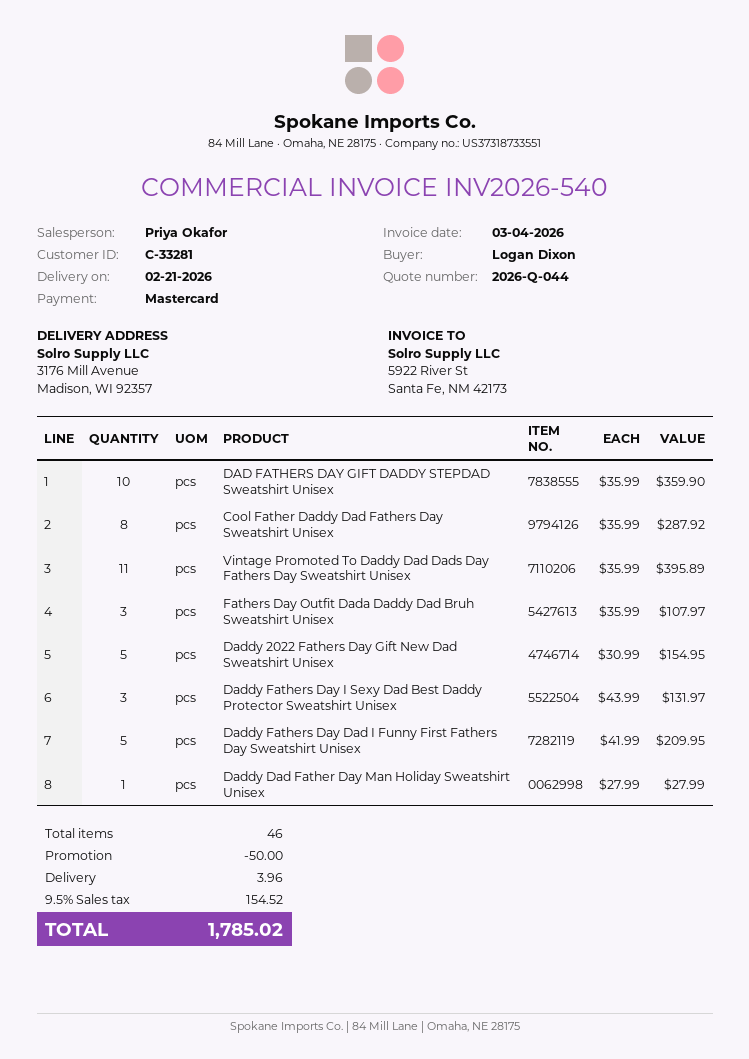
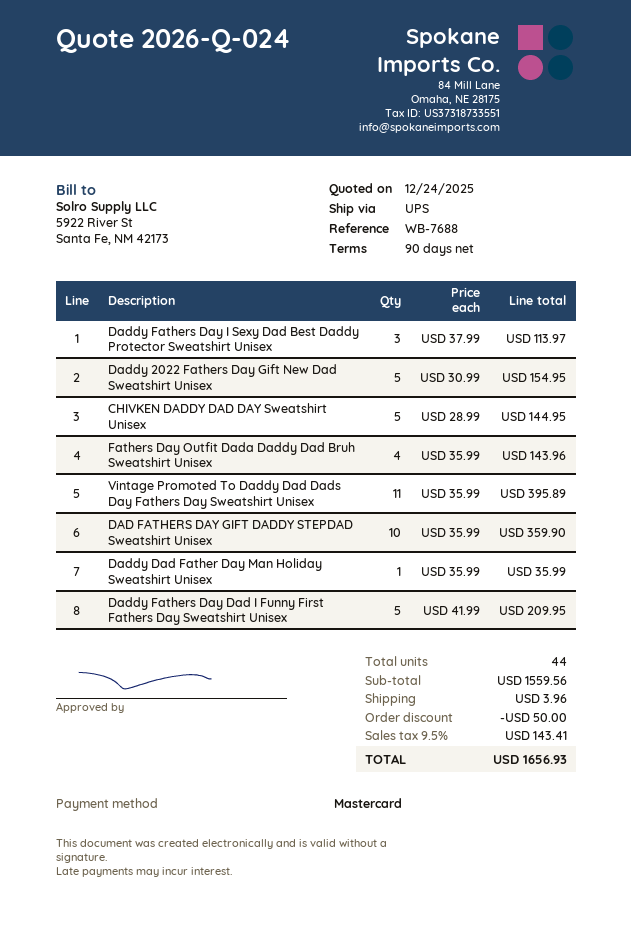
quote number: 2026-Q-044 -> 2026-Q-024
Cool Father Daddy Dad Fathers Day Sweatshirt Unisex: 8 x 35.99 = 287.92 -> none
Fathers Day Outfit Dada Daddy Dad Bruh Sweatshirt Unisex: 3 x 35.99 = 107.97 -> 4 x 35.99 = 143.96
Daddy Fathers Day I Sexy Dad Best Daddy Protector Sweatshirt Unisex: 3 x 43.99 = 131.97 -> 3 x 37.99 = 113.97
Daddy Dad Father Day Man Holiday Sweatshirt Unisex: 1 x 27.99 = 27.99 -> 1 x 35.99 = 35.99
CHIVKEN DADDY DAD DAY Sweatshirt Unisex: none -> 5 x 28.99 = 144.95
total quantity: 46 -> 44
tax: 9.5% = 154.52 -> 9.5% = 143.41
total: 1785.02 -> 1656.93

